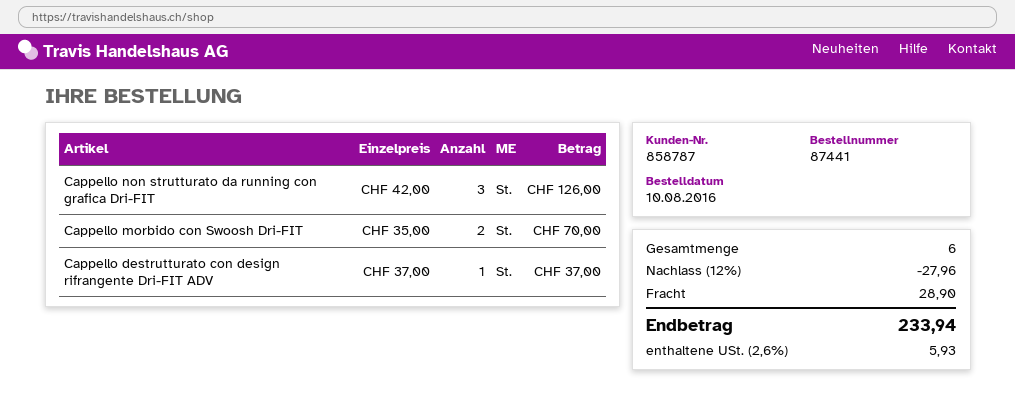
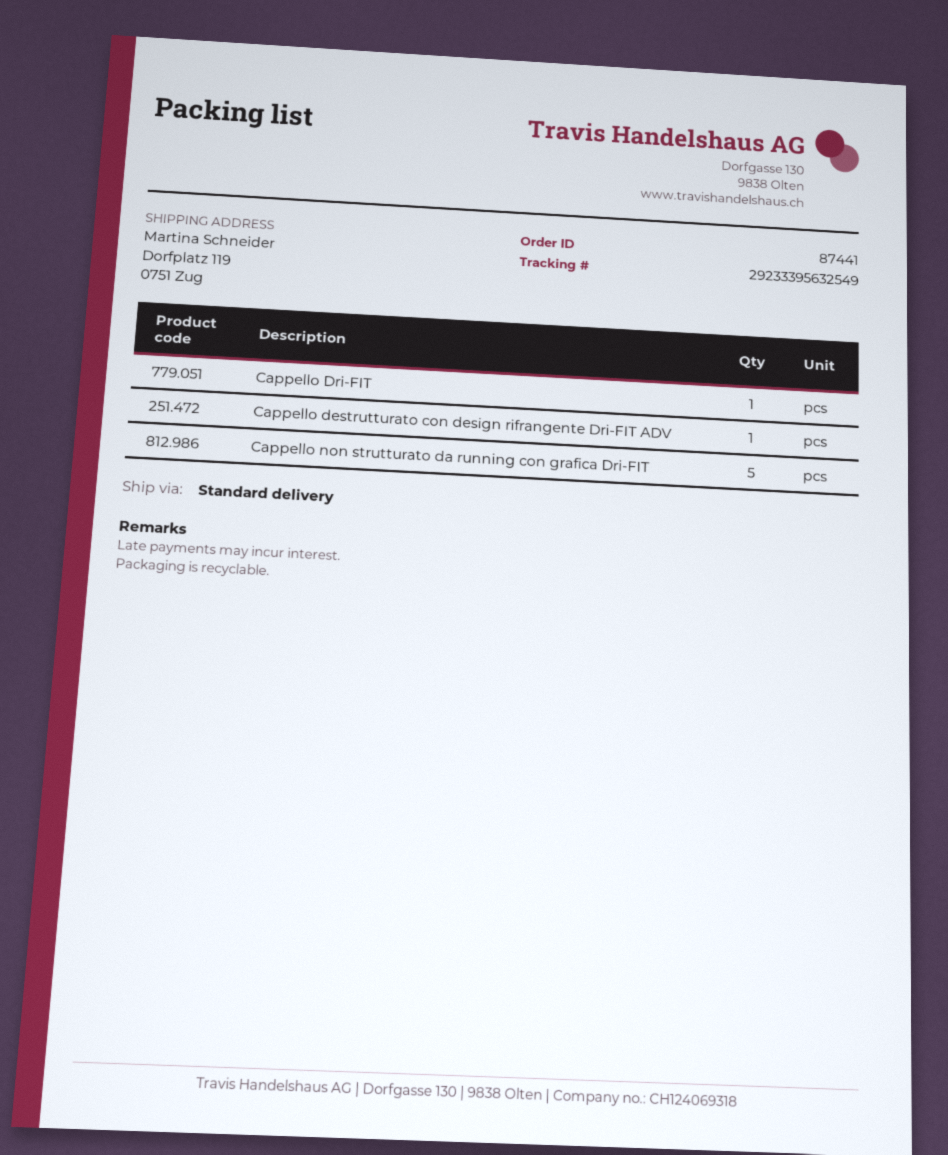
Cappello non strutturato da running con grafica Dri-FIT: 3 -> 5
Cappello morbido con Swoosh Dri-FIT: 2 -> none
Cappello Dri-FIT: none -> 1

